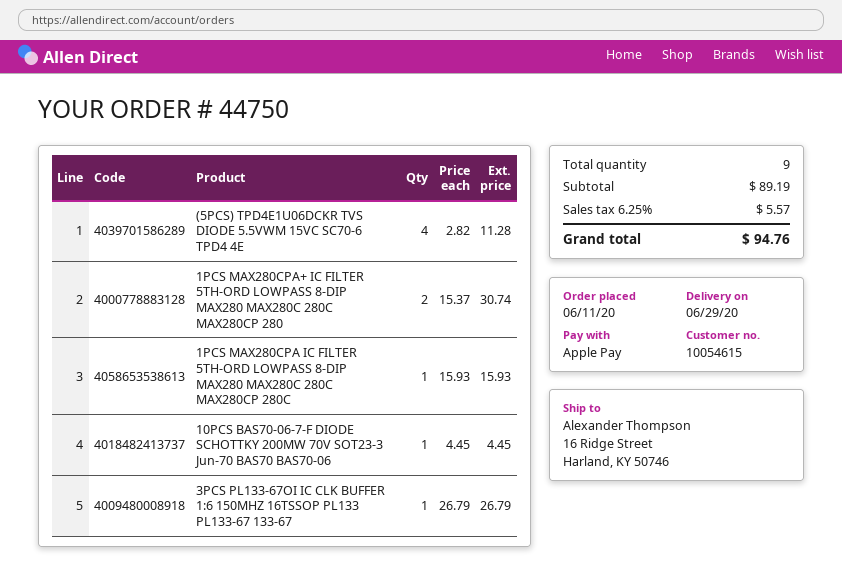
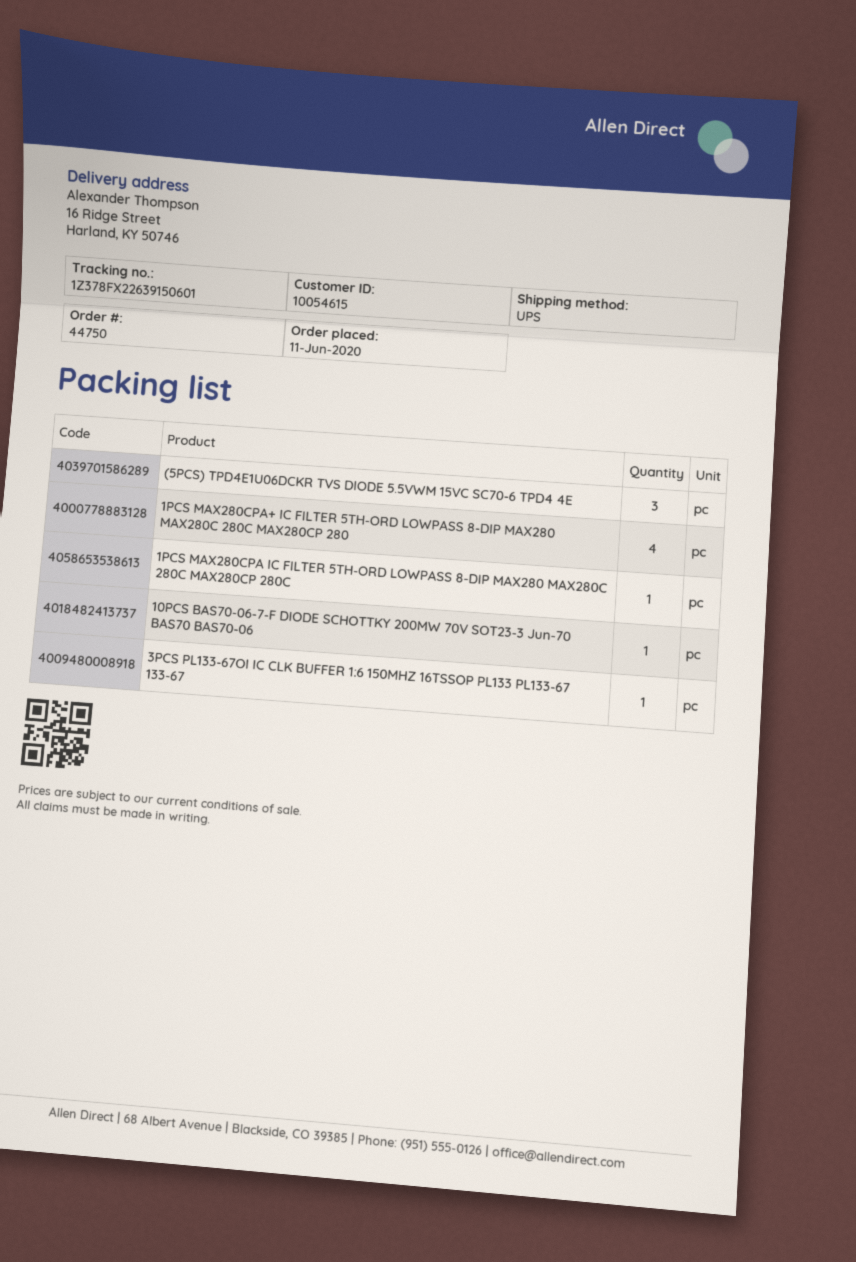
(5PCS) TPD4E1U06DCKR TVS DIODE 5.5VWM 15VC SC70-6 TPD4 4E: 4 -> 3
1PCS MAX280CPA+ IC FILTER 5TH-ORD LOWPASS 8-DIP MAX280 MAX280C 280C MAX280CP 280: 2 -> 4

